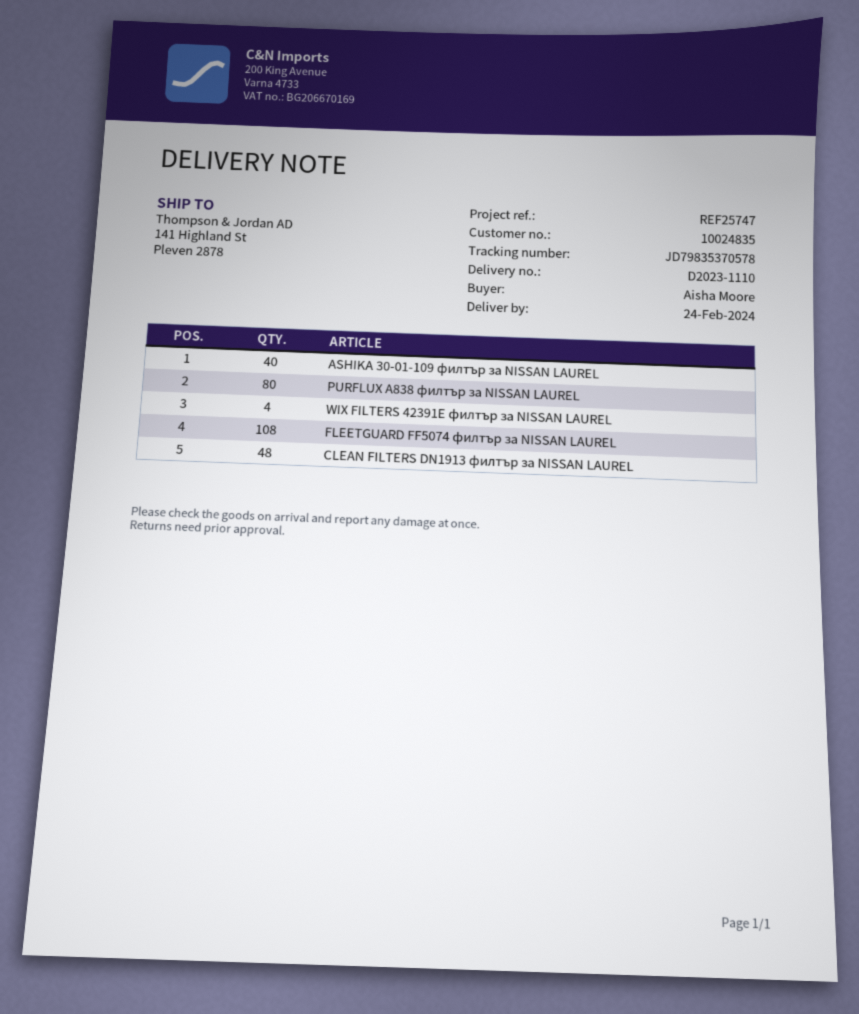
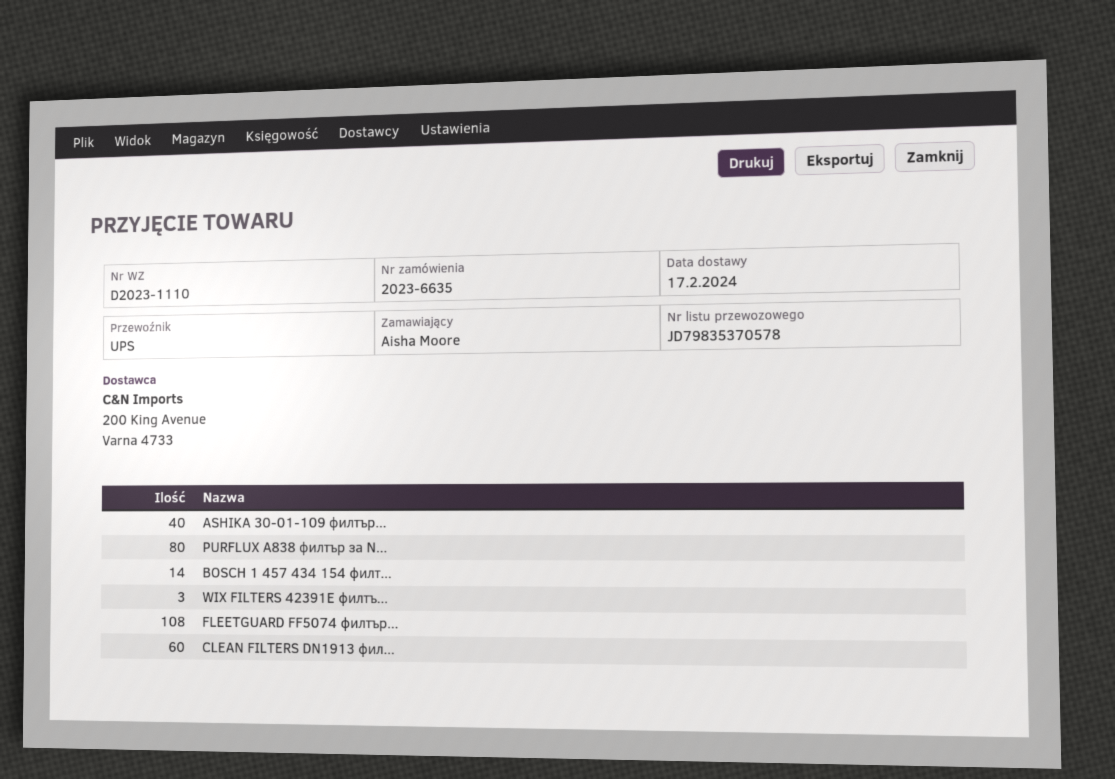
delivery date: 2024-02-24 -> 2024-02-17
WIX FILTERS 42391E филтър за NISSAN LAUREL: 4 -> 3
CLEAN FILTERS DN1913 филтър за NISSAN LAUREL: 48 -> 60
BOSCH 1 457 434 154 филт...: none -> 14

